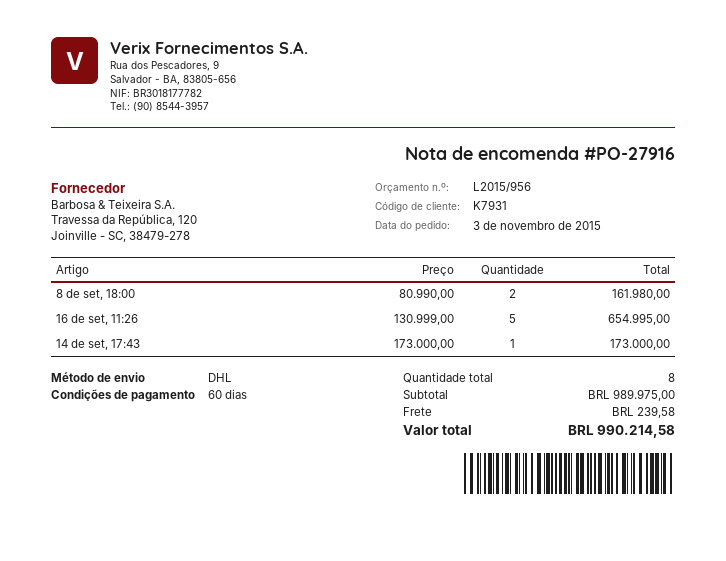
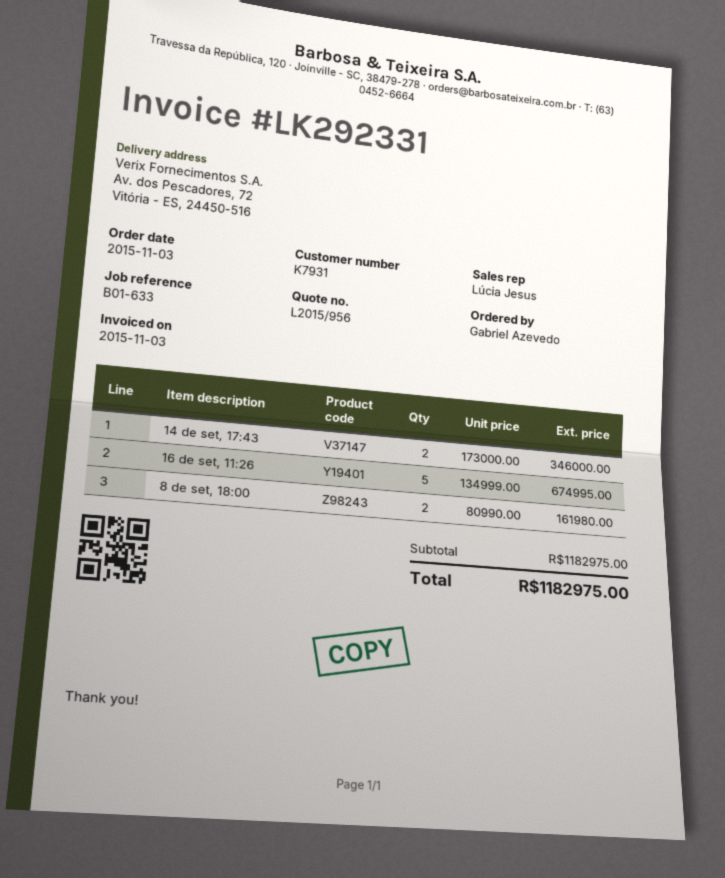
16 de set, 11:26: 5 x 130999.00 = 654995.00 -> 5 x 134999.00 = 674995.00
14 de set, 17:43: 1 x 173000.00 = 173000.00 -> 2 x 173000.00 = 346000.00
subtotal: 989975.00 -> 1182975.00
shipping: 239.58 -> none
total: 990214.58 -> 1182975.00

